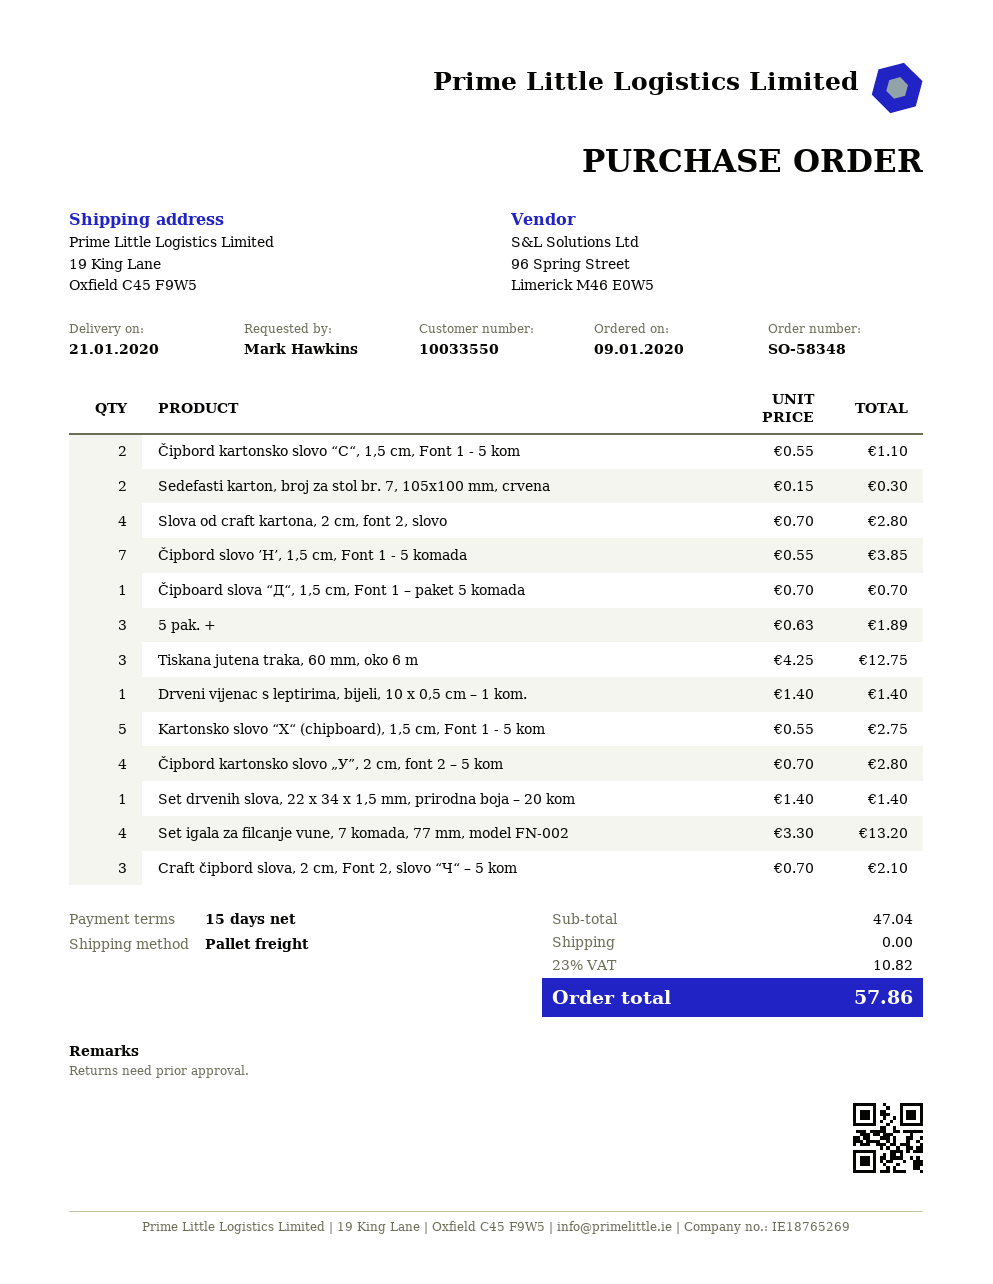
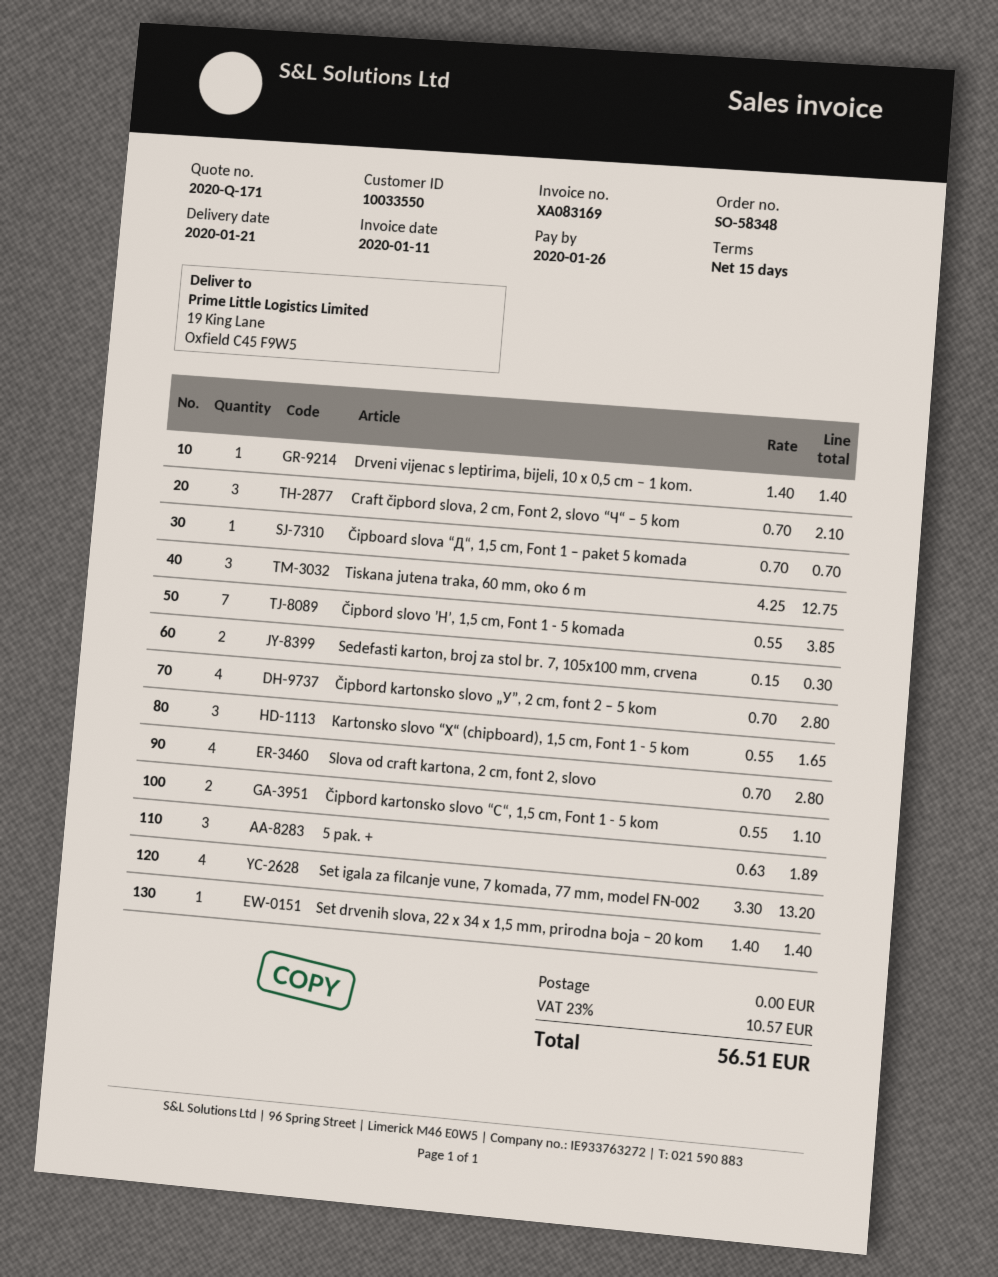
Kartonsko slovo “X“ (chipboard), 1,5 cm, Font 1 - 5 kom: 5 x 0.55 = 2.75 -> 3 x 0.55 = 1.65
tax: 23% = 10.82 -> 23% = 10.57
total: 57.86 -> 56.51

